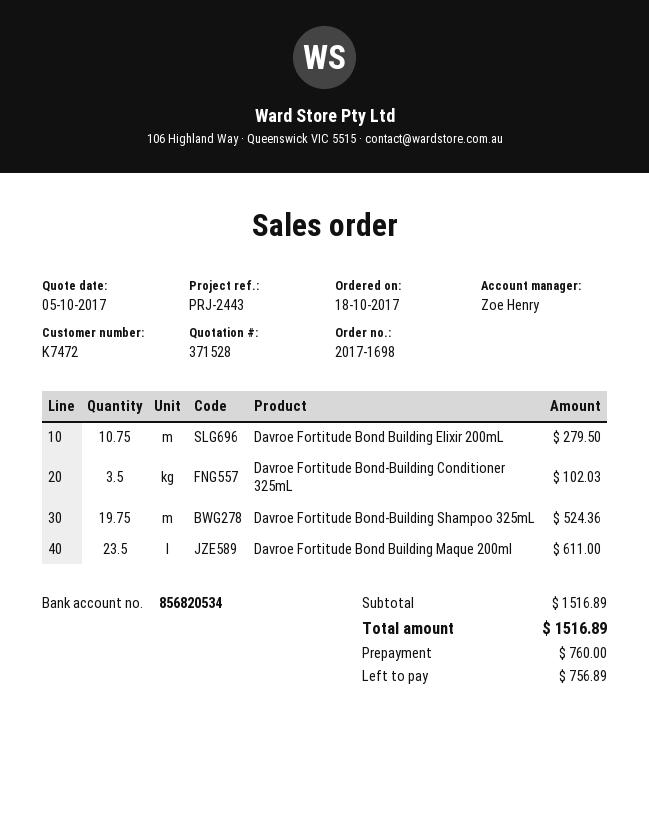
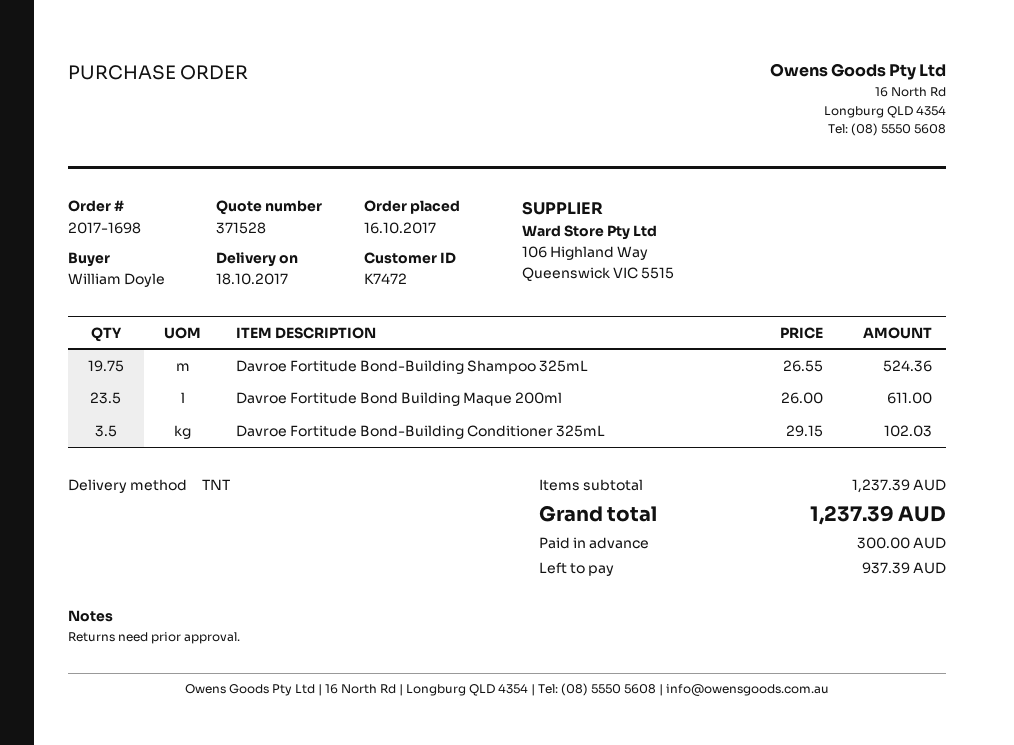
order date: 2017-10-18 -> 2017-10-16
Davroe Fortitude Bond Building Elixir 200mL: 10.75 for 279.50 -> none
subtotal: 1516.89 -> 1237.39
total: 1516.89 -> 1237.39
deposit: 760.00 -> 300.00
balance: 756.89 -> 937.39

